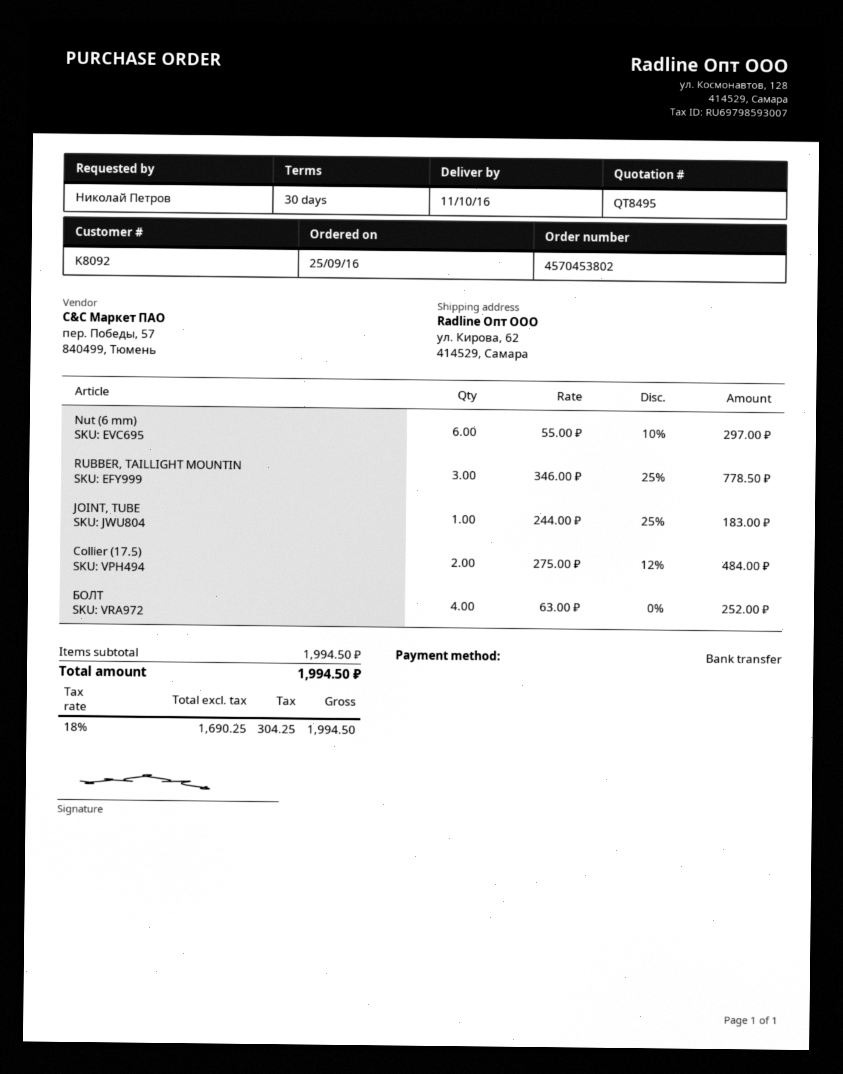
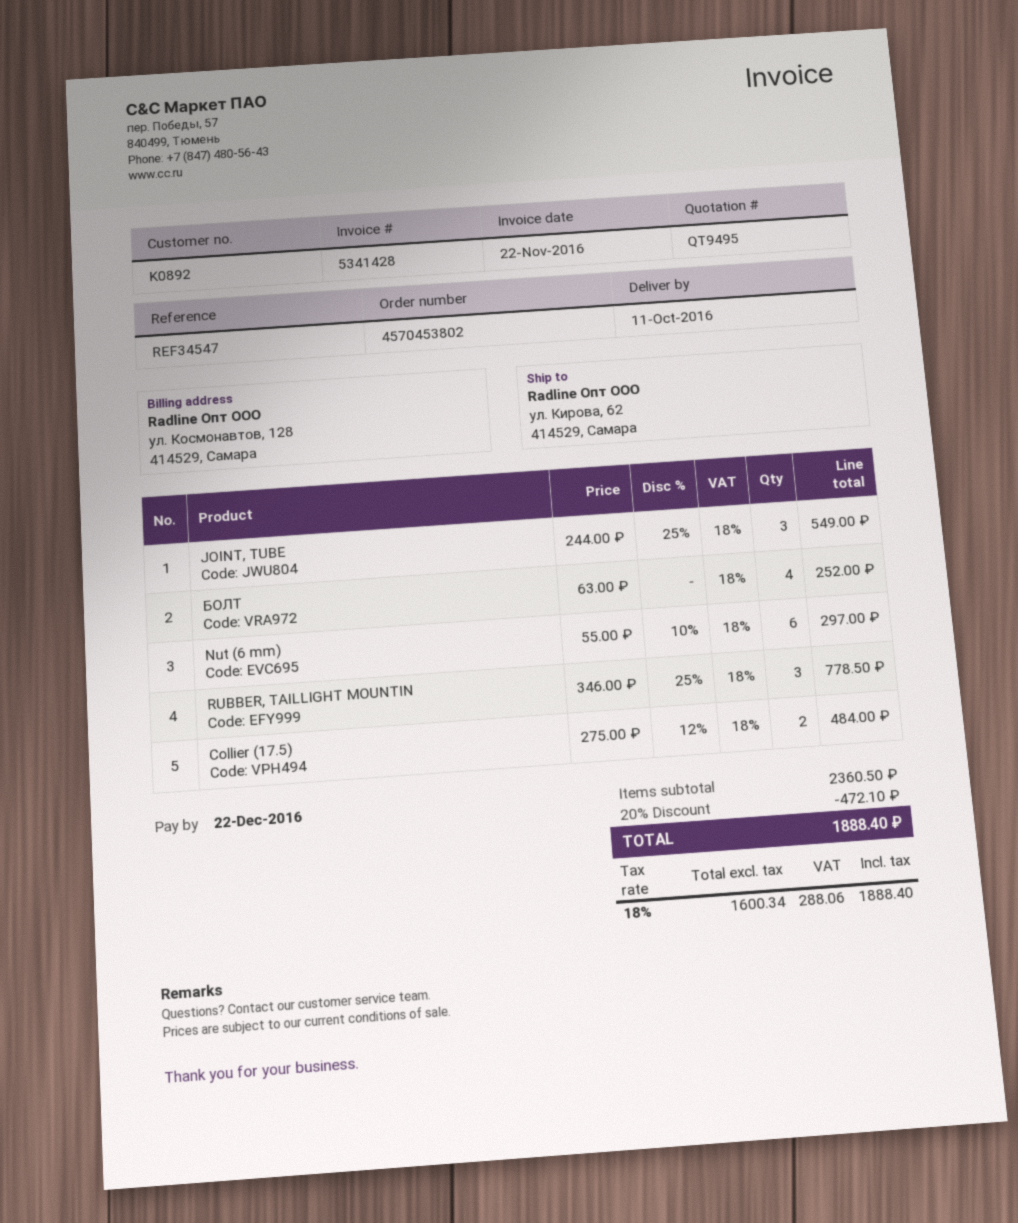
quote number: QT8495 -> QT9495
customer number: K8092 -> K0892
JOINT, TUBE: 1 x 244.00 - 25% = 183.00 -> 3 x 244.00 - 25% = 549.00
subtotal: 1994.50 -> 2360.50
discount: none -> 20% = 472.10
net: 1690.25 -> 1600.34
tax: 18% = 304.25 -> 18% = 288.06
total: 1994.50 -> 1888.40

